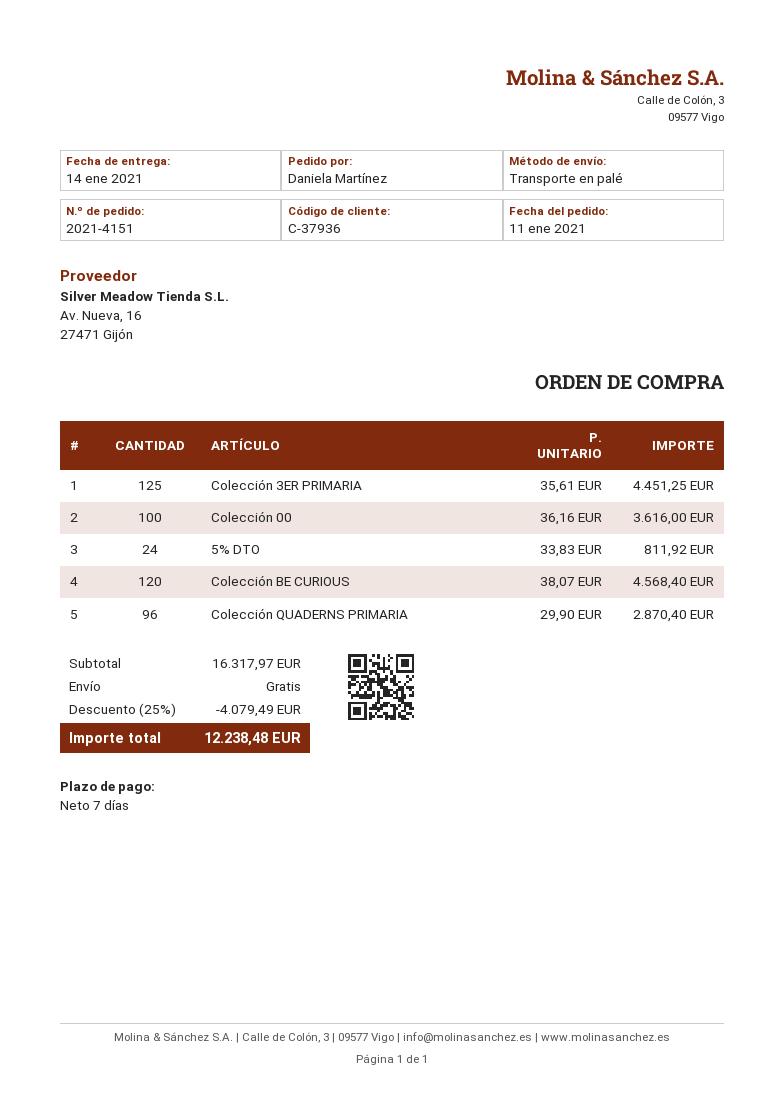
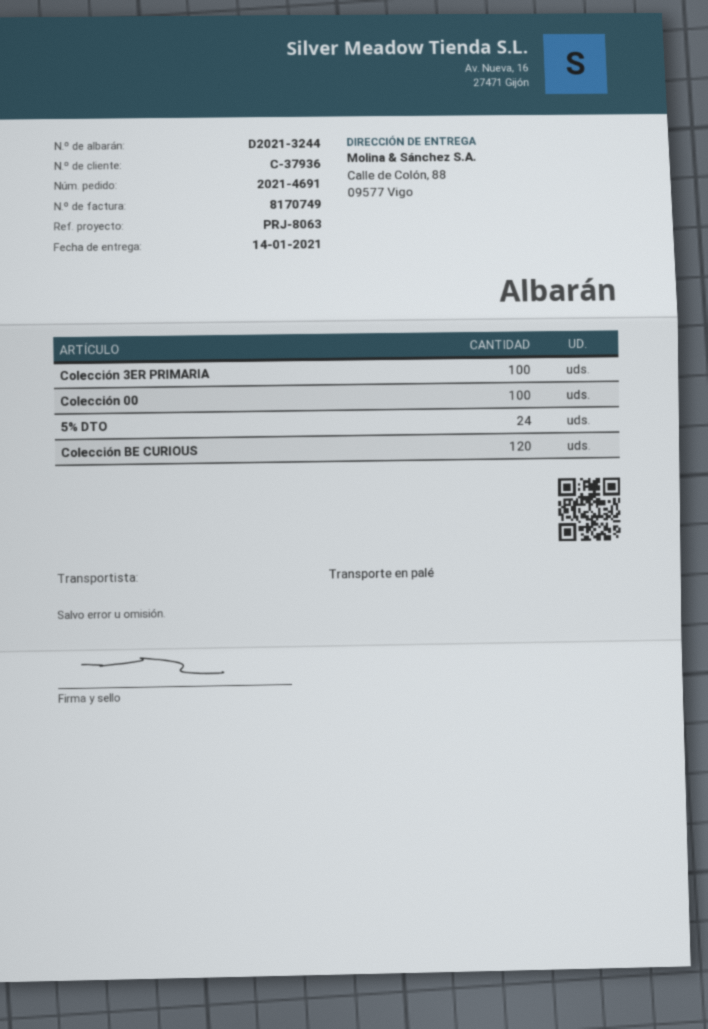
order number: 2021-4151 -> 2021-4691
Colección 3ER PRIMARIA: 125 -> 100
Colección QUADERNS PRIMARIA: 96 -> none

